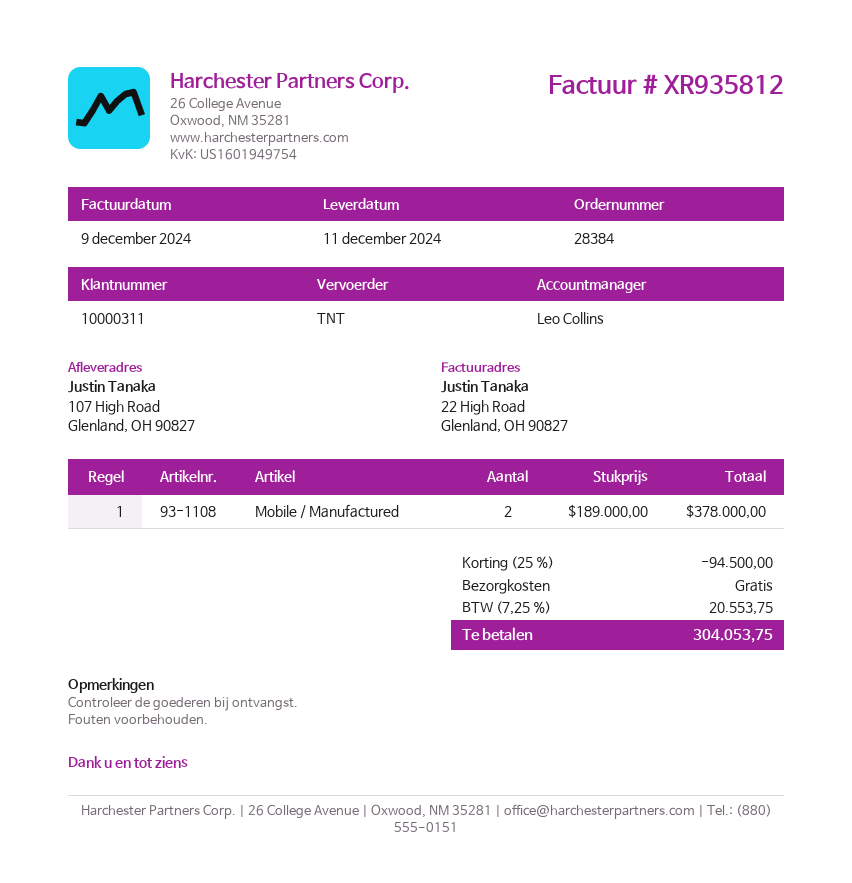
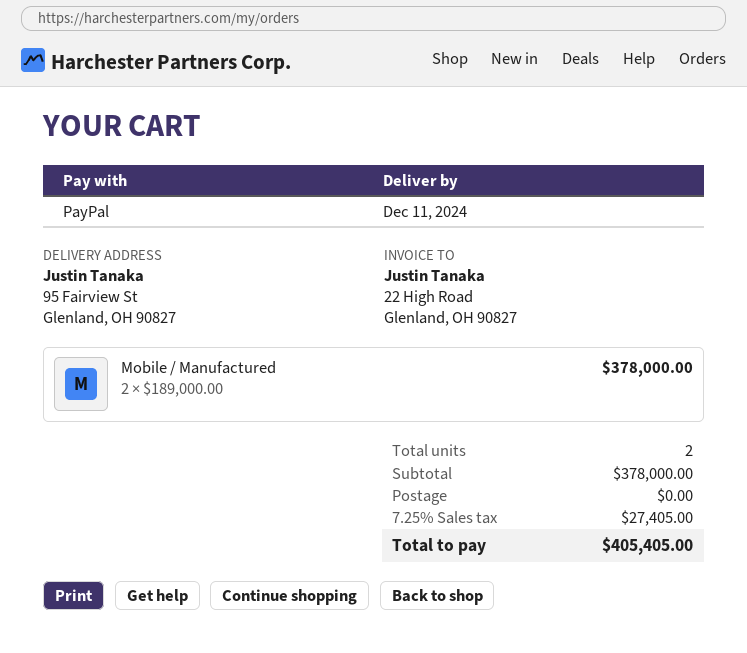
ship to: 107 High Road, Glenland, OH 90827 -> 95 Fairview St, Glenland, OH 90827
discount: 25% = 94500.00 -> none
tax: 7.25% = 20553.75 -> 7.25% = 27405.00
total: 304053.75 -> 405405.00

